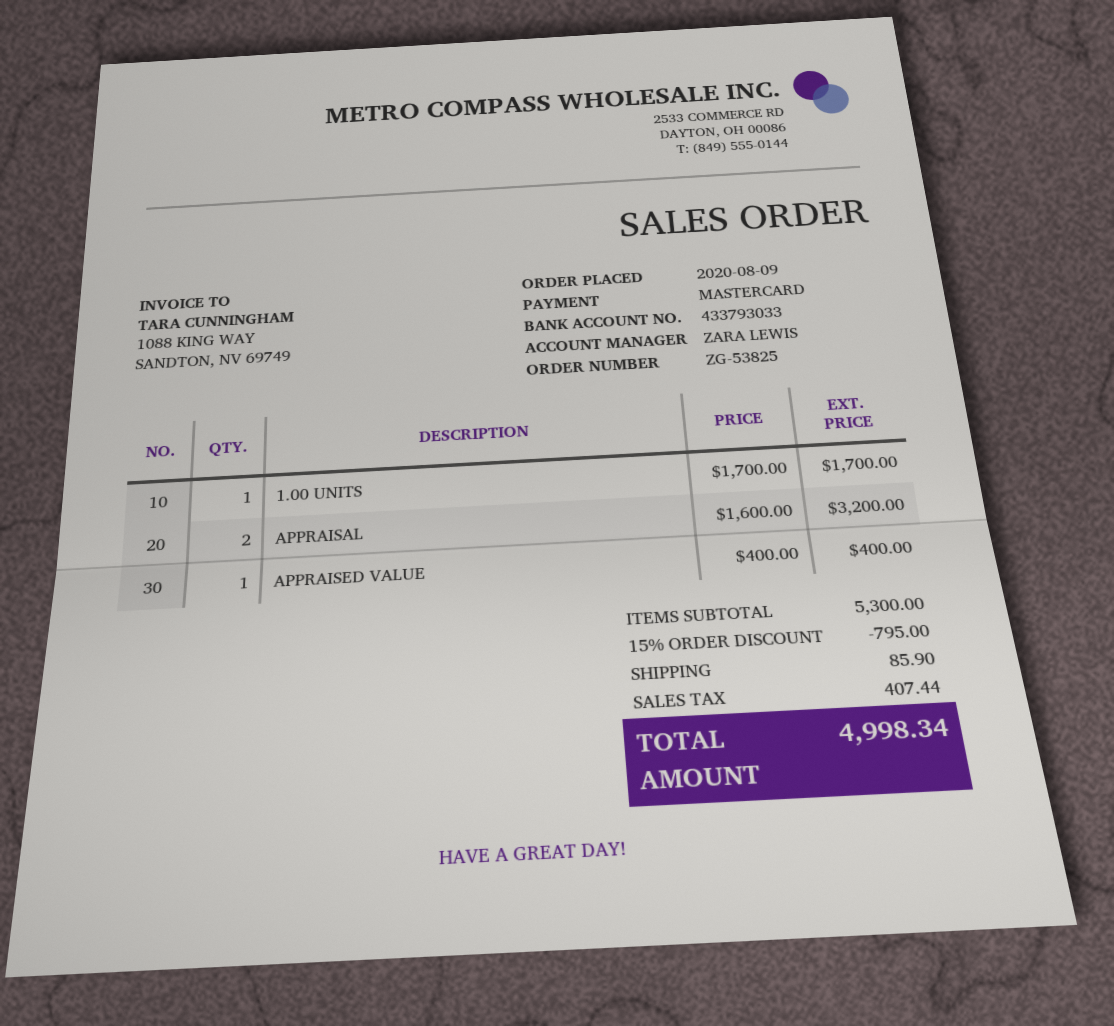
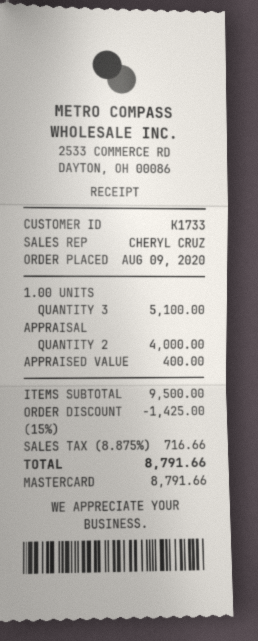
sales rep: ZARA LEWIS -> CHERYL CRUZ
1.00 UNITS: 1 for 1700.00 -> 3 for 5100.00
APPRAISAL: 2 for 3200.00 -> 2 for 4000.00
subtotal: 5300.00 -> 9500.00
discount: 15% = 795.00 -> 15% = 1425.00
shipping: 85.90 -> none
tax: 407.44 -> 716.66
total: 4998.34 -> 8791.66

